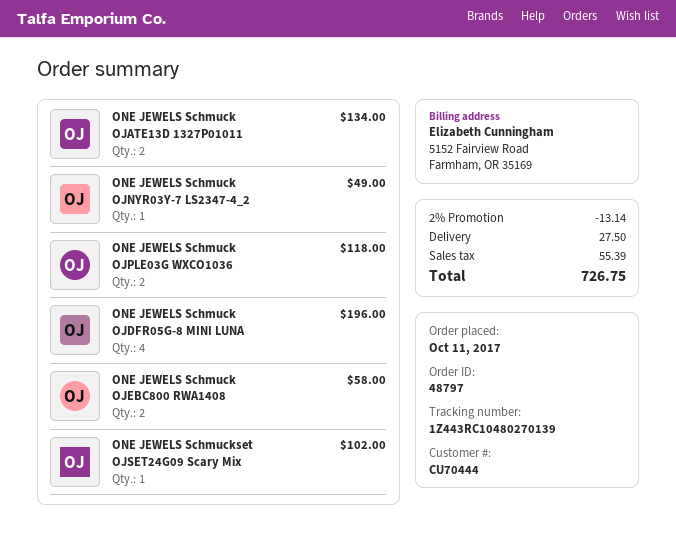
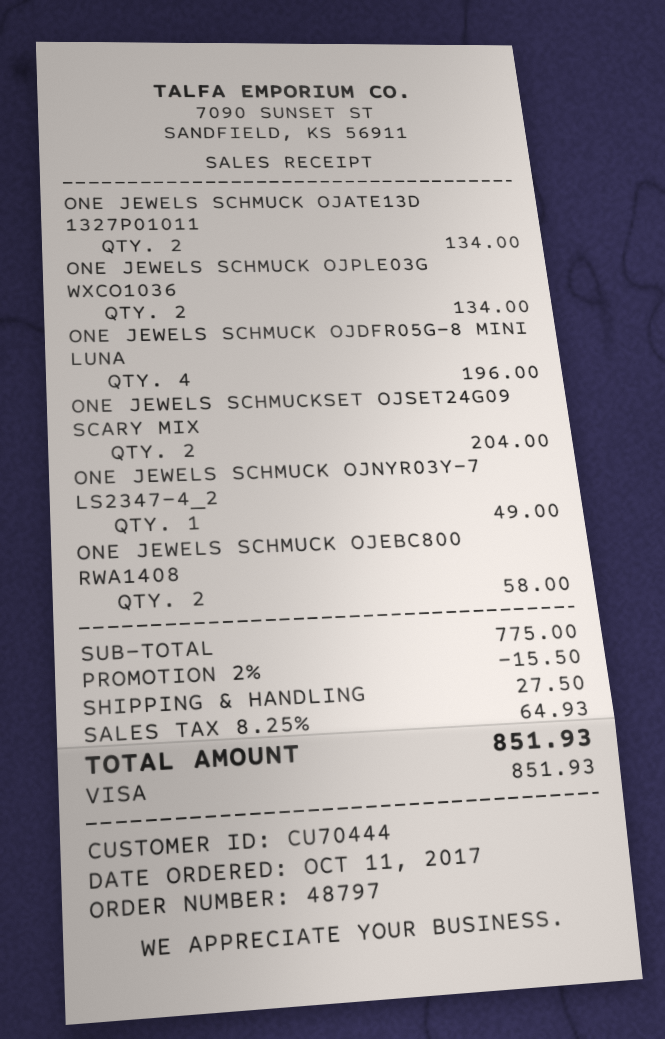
ONE JEWELS Schmuck OJPLE03G WXCO1036: 2 for 118.00 -> 2 for 134.00
ONE JEWELS Schmuckset OJSET24G09 Scary Mix: 1 for 102.00 -> 2 for 204.00
discount: 2% = 13.14 -> 2% = 15.50
tax: 55.39 -> 64.93
total: 726.75 -> 851.93

